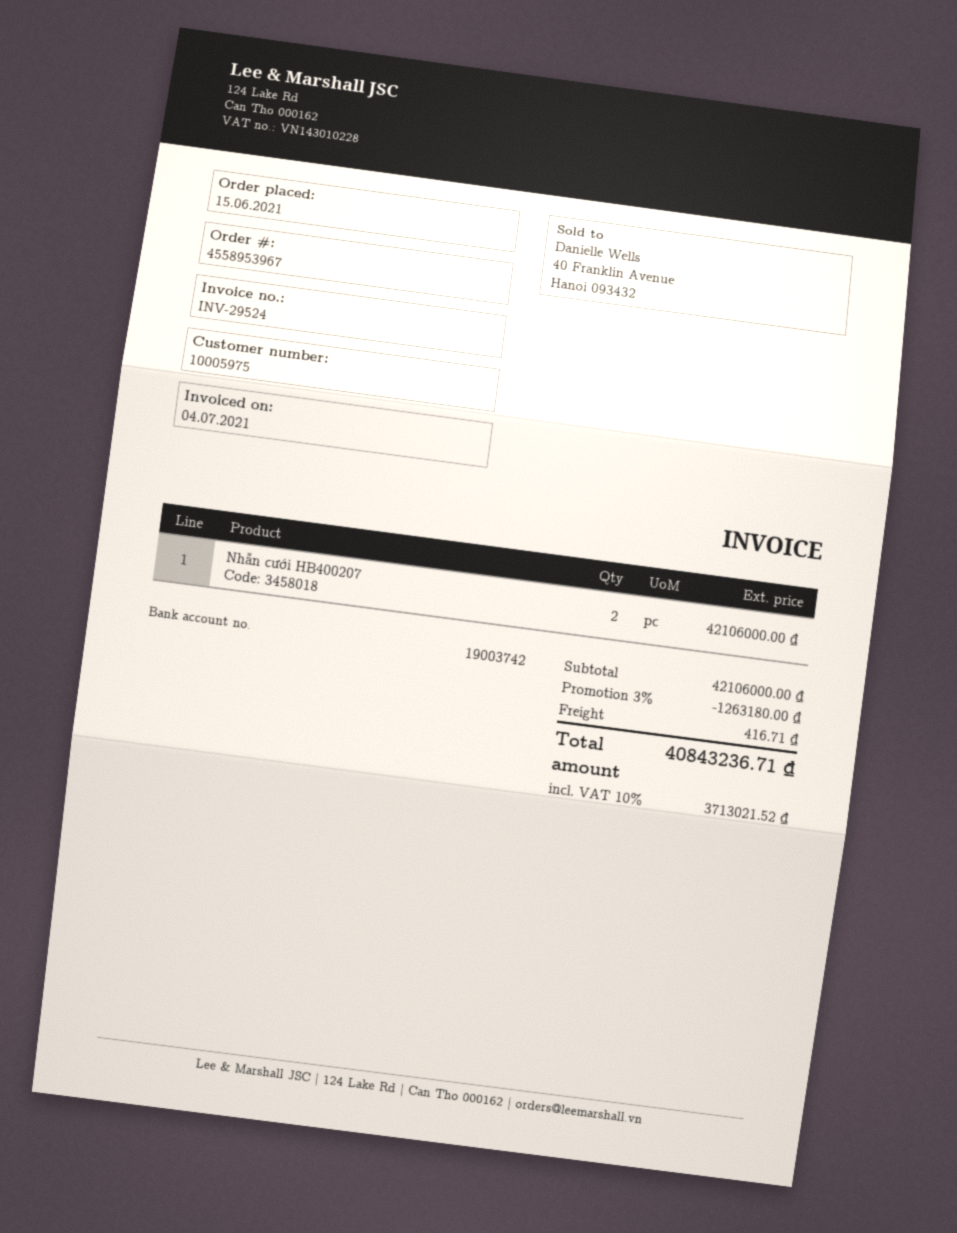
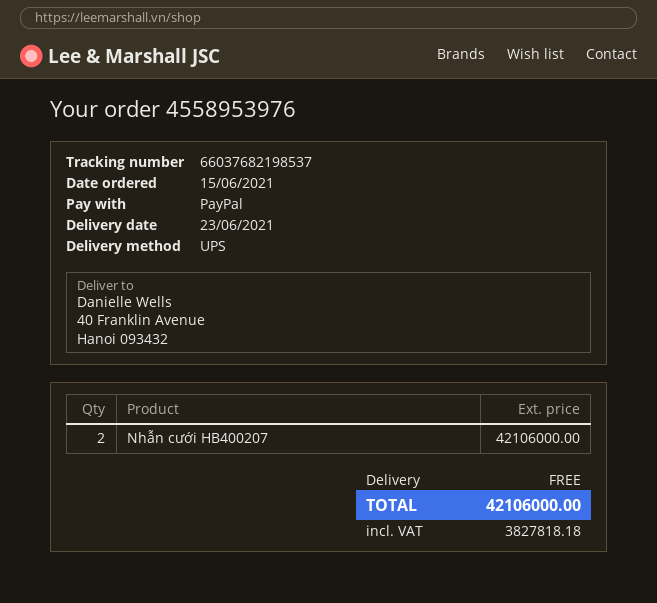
order number: 4558953967 -> 4558953976
discount: 3% = 1263180.00 -> none
shipping: 416.71 -> 0.00
tax: 3713021.52 -> 3827818.18
total: 40843236.71 -> 42106000.00

